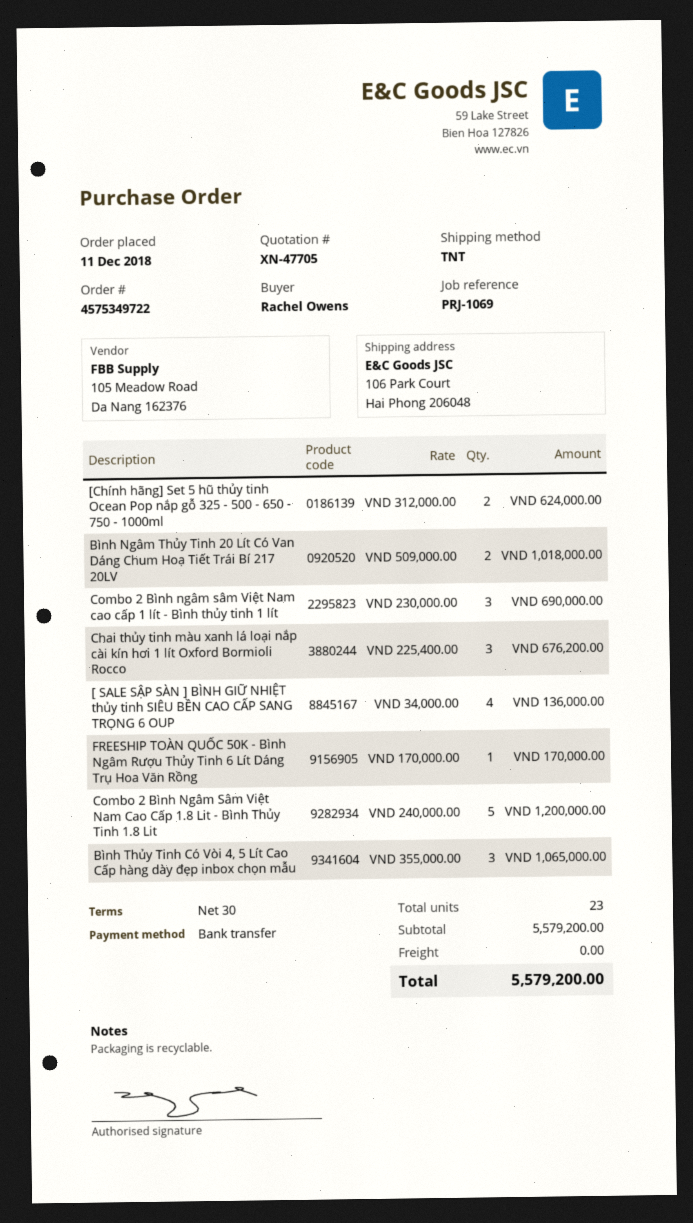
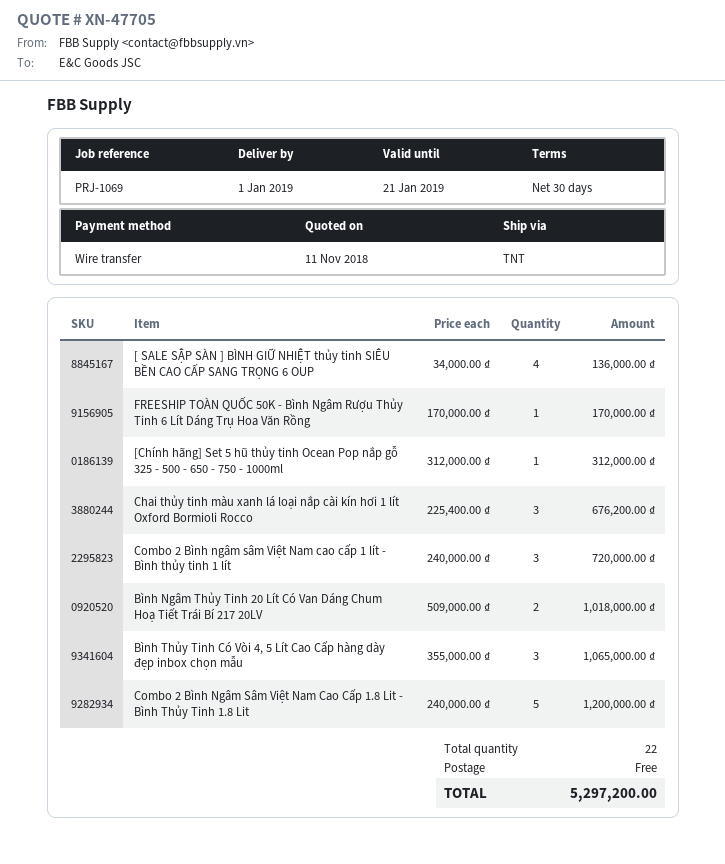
[Chính hãng] Set 5 hũ thủy tinh Ocean Pop nắp gỗ 325 - 500 - 650 - 750 - 1000ml: 2 x 312000.00 = 624000.00 -> 1 x 312000.00 = 312000.00
Combo 2 Bình ngâm sâm Việt Nam cao cấp 1 lít - Bình thủy tinh 1 lít: 3 x 230000.00 = 690000.00 -> 3 x 240000.00 = 720000.00
total quantity: 23 -> 22
total: 5579200.00 -> 5297200.00

